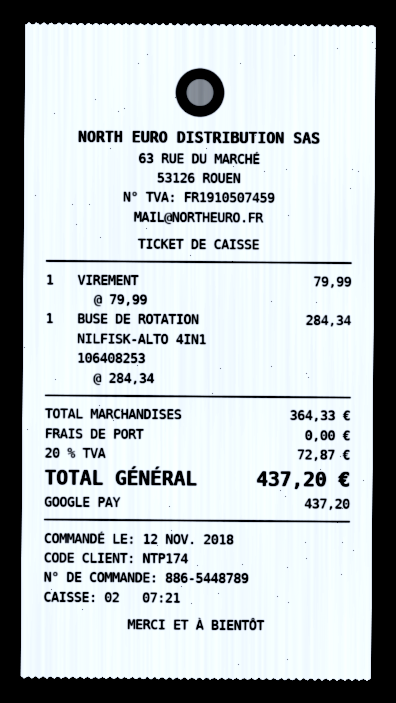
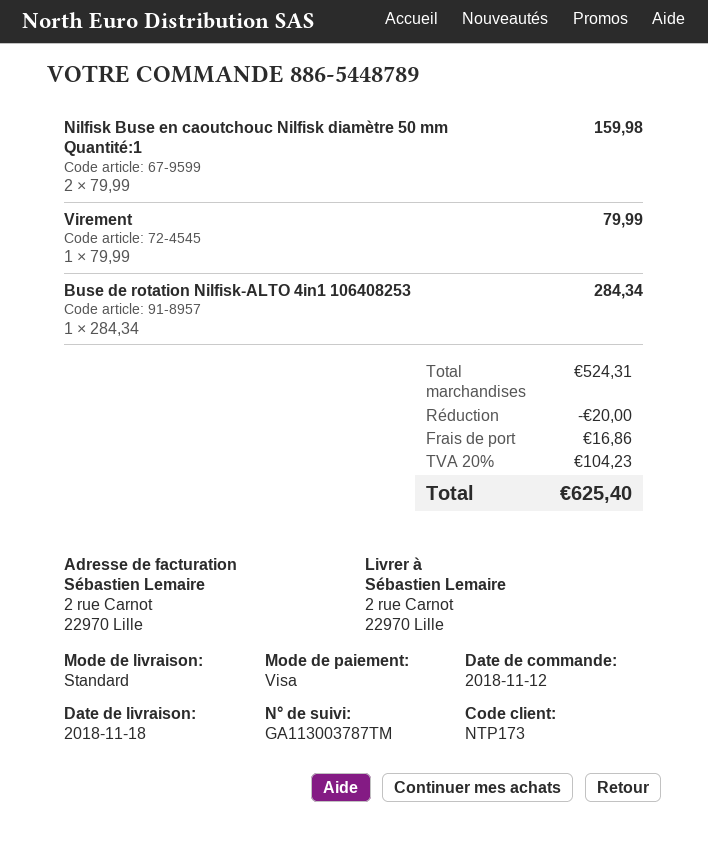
customer number: NTP174 -> NTP173
payment method: Google Pay -> Visa
Nilfisk Buse en caoutchouc Nilfisk diamètre 50 mm Quantité:1: none -> 2 x 79.99 = 159.98
subtotal: 364.33 -> 524.31
discount: none -> 20.00
shipping: 0.00 -> 16.86
tax: 20% = 72.87 -> 20% = 104.23
total: 437.20 -> 625.40

